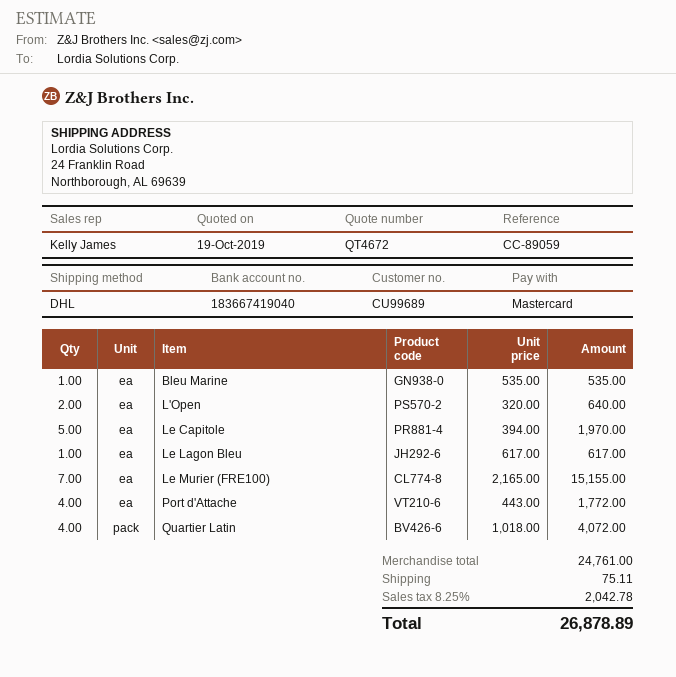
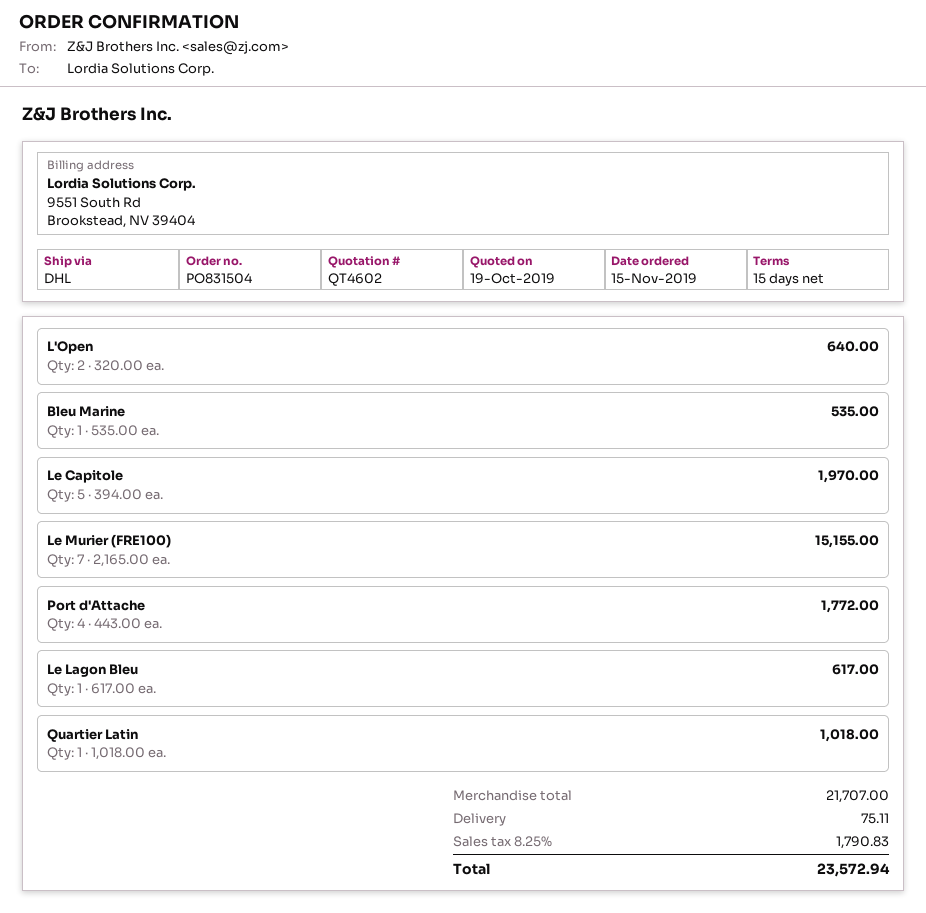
quote number: QT4672 -> QT4602
Quartier Latin: 4 x 1018.00 = 4072.00 -> 1 x 1018.00 = 1018.00
subtotal: 24761.00 -> 21707.00
tax: 8.25% = 2042.78 -> 8.25% = 1790.83
total: 26878.89 -> 23572.94

